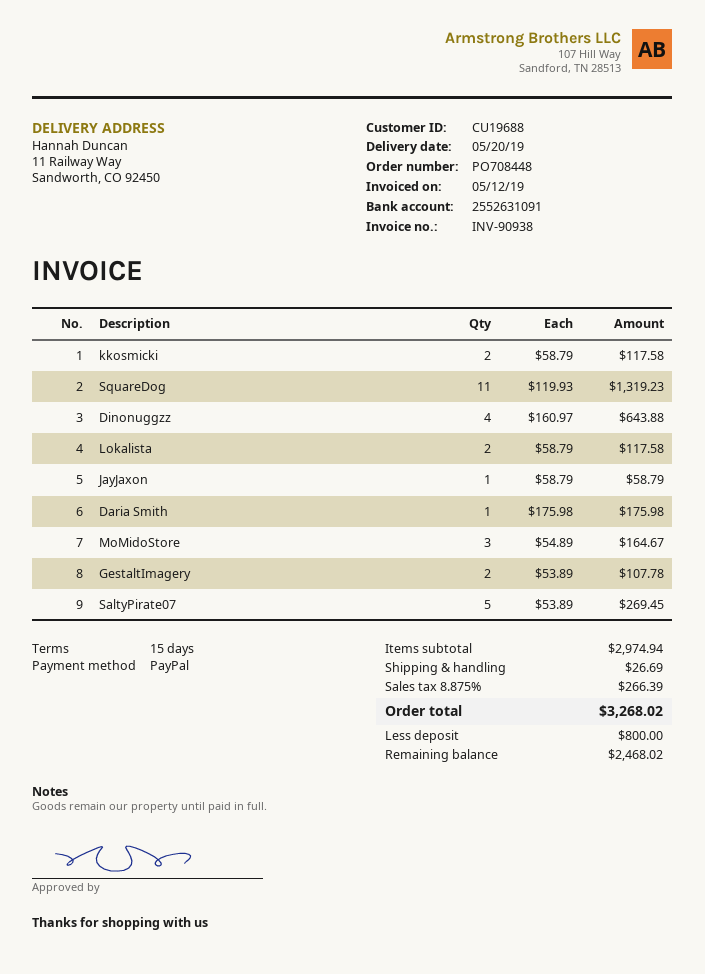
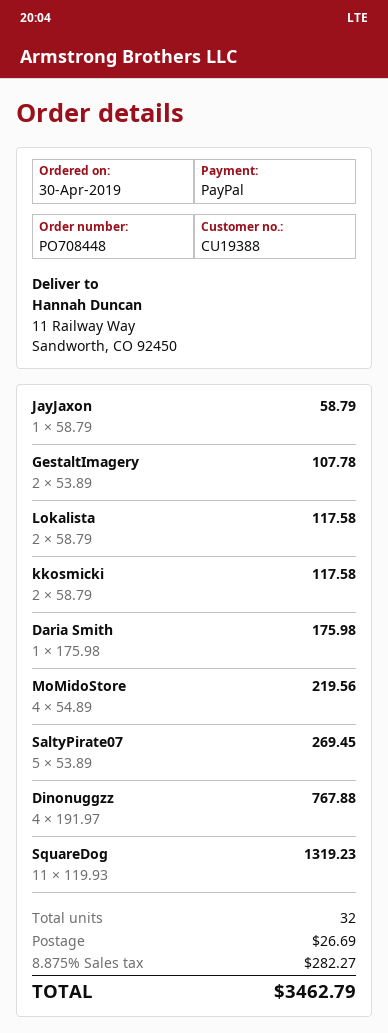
customer number: CU19688 -> CU19388
Dinonuggzz: 4 x 160.97 = 643.88 -> 4 x 191.97 = 767.88
MoMidoStore: 3 x 54.89 = 164.67 -> 4 x 54.89 = 219.56
tax: 8.875% = 266.39 -> 8.875% = 282.27
total: 3268.02 -> 3462.79

